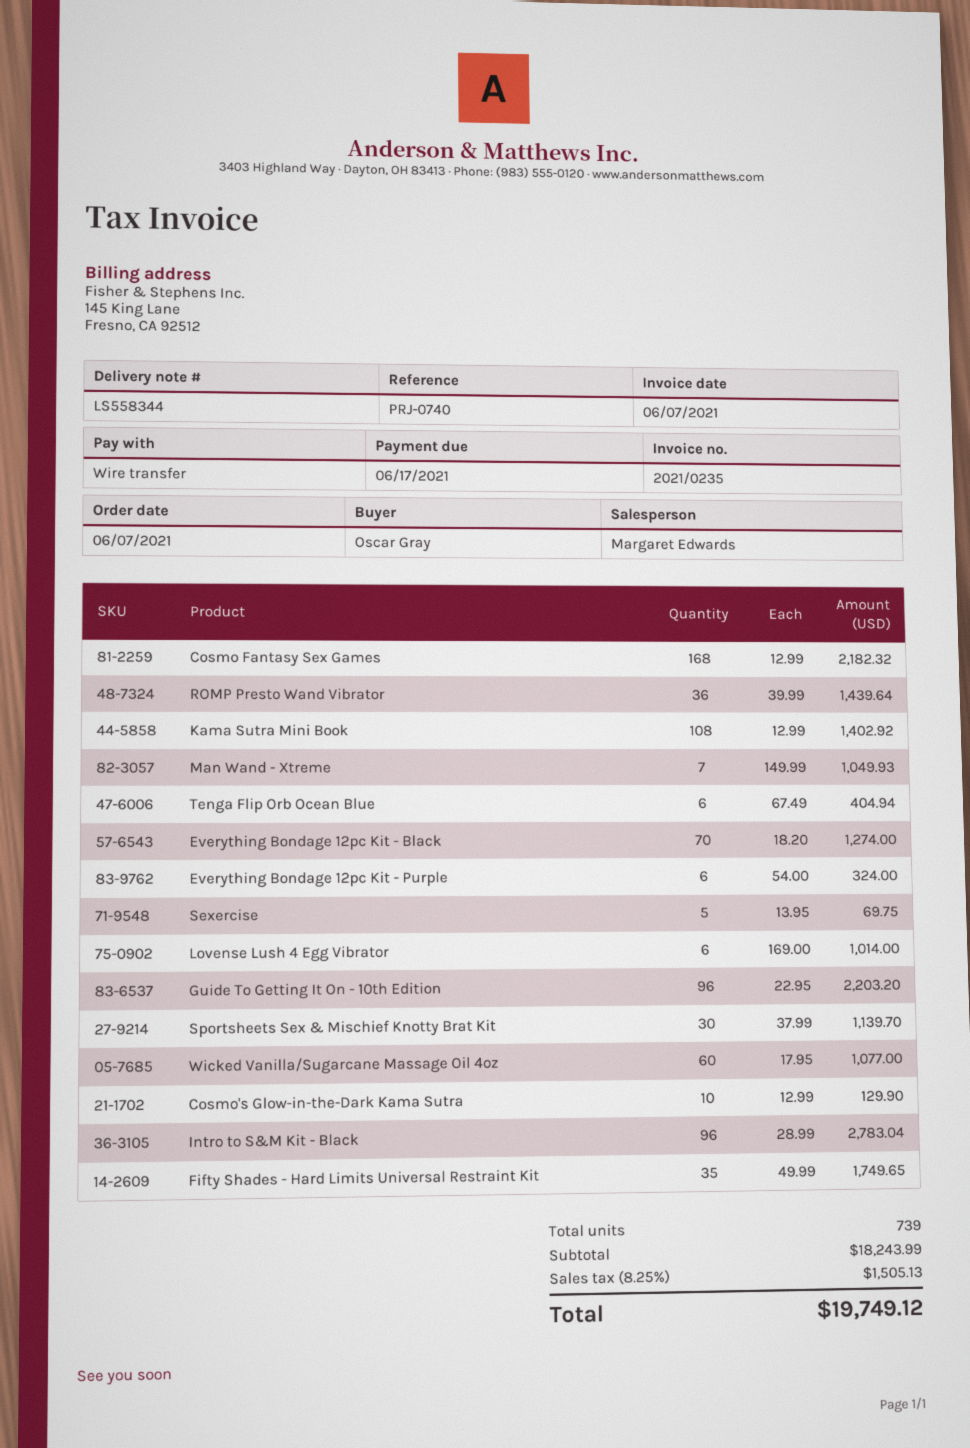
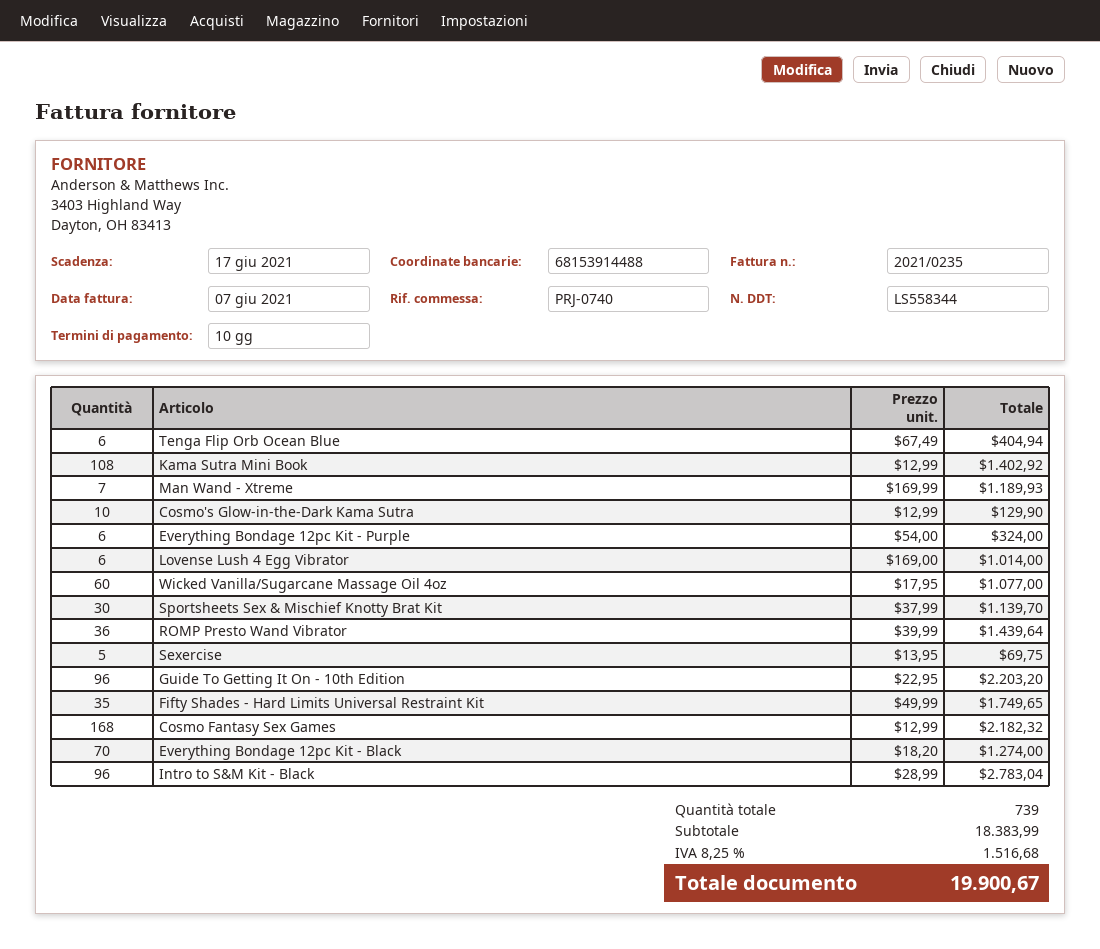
Man Wand - Xtreme: 7 x 149.99 = 1049.93 -> 7 x 169.99 = 1189.93
subtotal: 18243.99 -> 18383.99
tax: 8.25% = 1505.13 -> 8.25% = 1516.68
total: 19749.12 -> 19900.67

